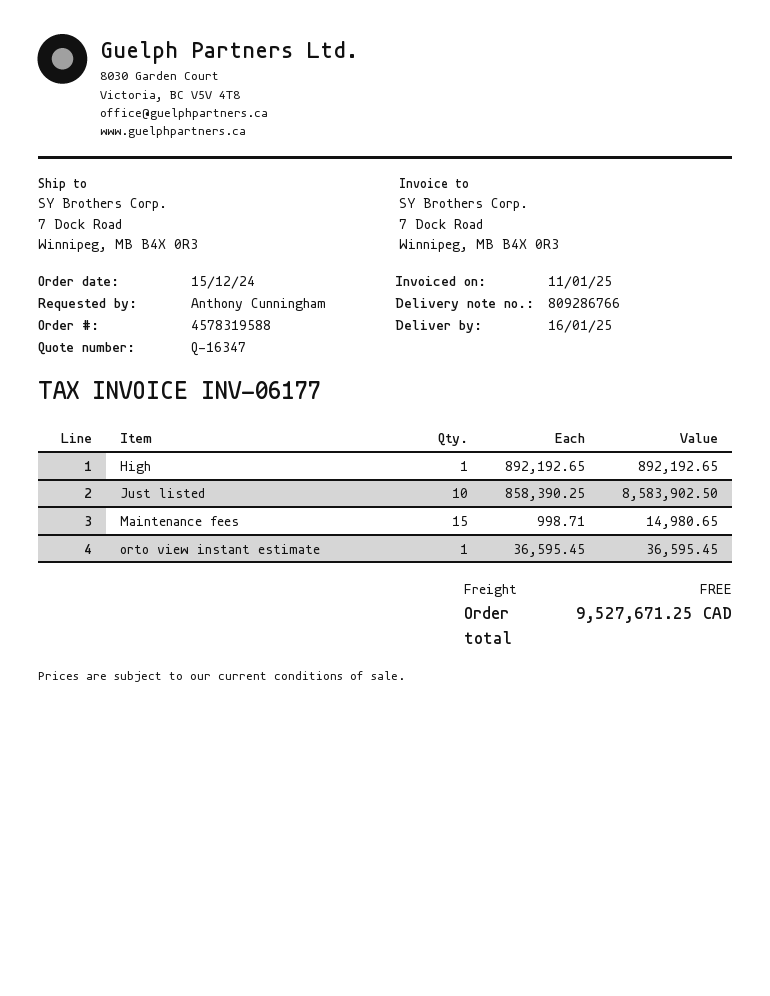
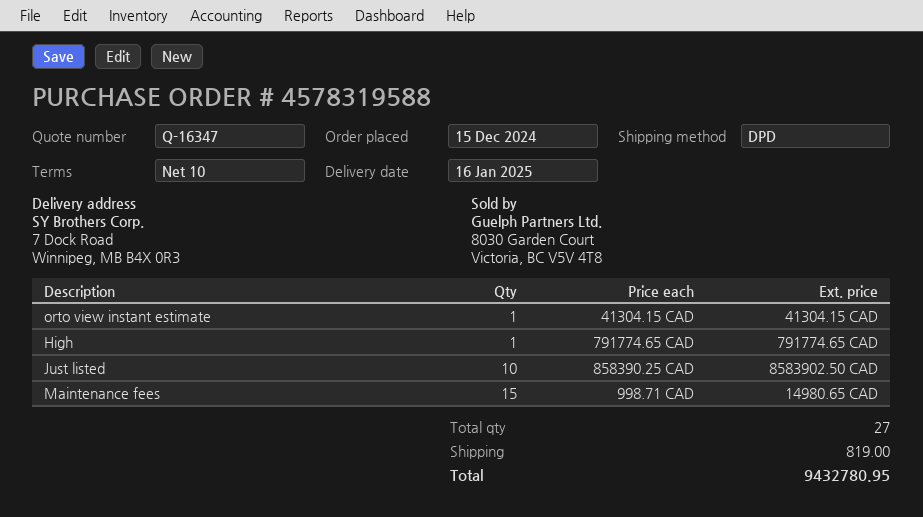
High: 1 x 892192.65 = 892192.65 -> 1 x 791774.65 = 791774.65
orto view instant estimate: 1 x 36595.45 = 36595.45 -> 1 x 41304.15 = 41304.15
shipping: 0.00 -> 819.00
total: 9527671.25 -> 9432780.95

